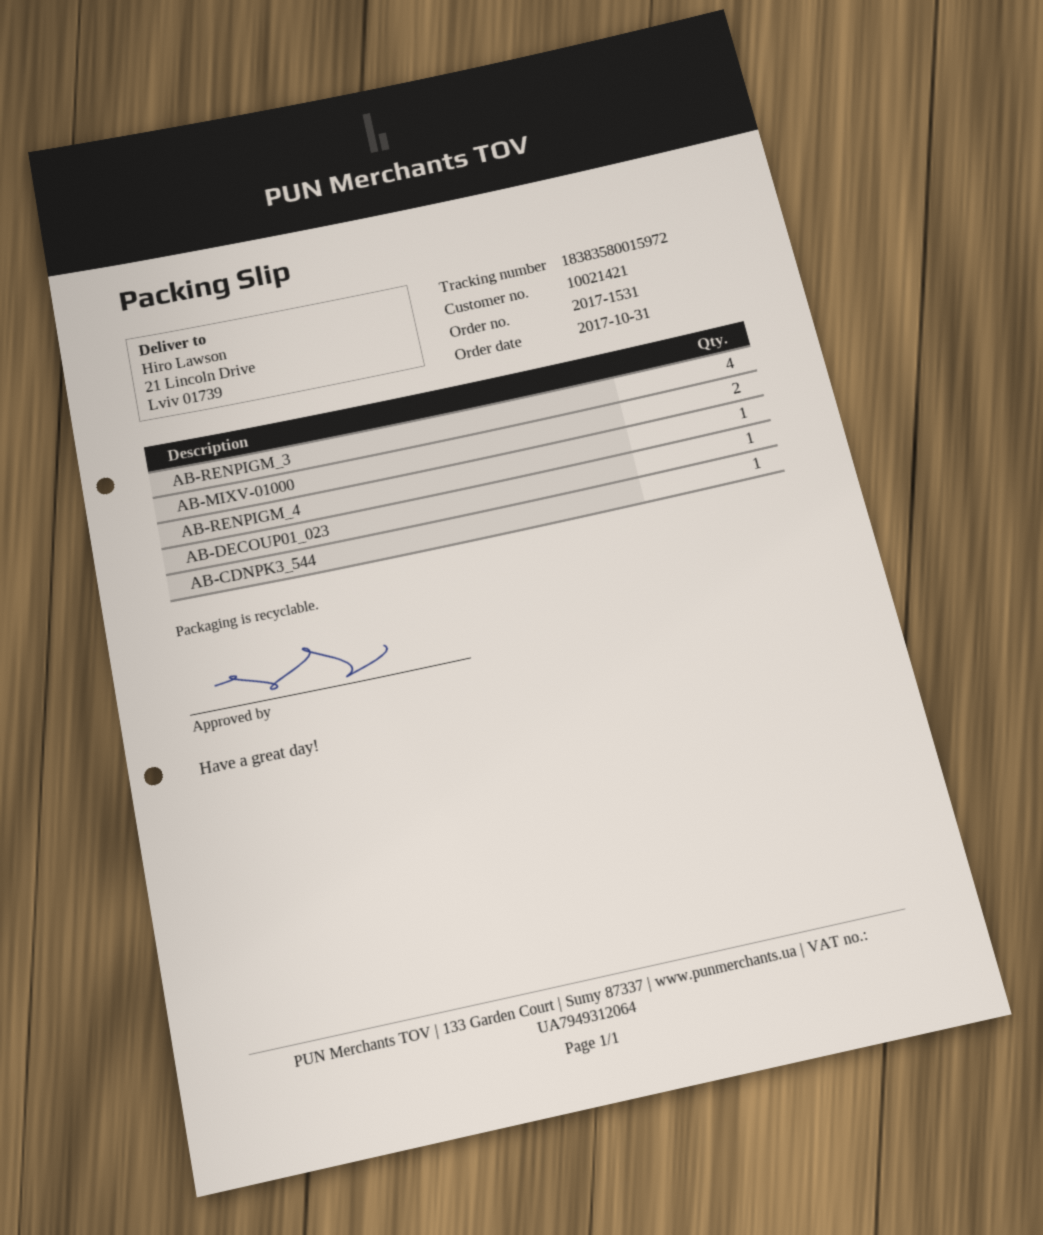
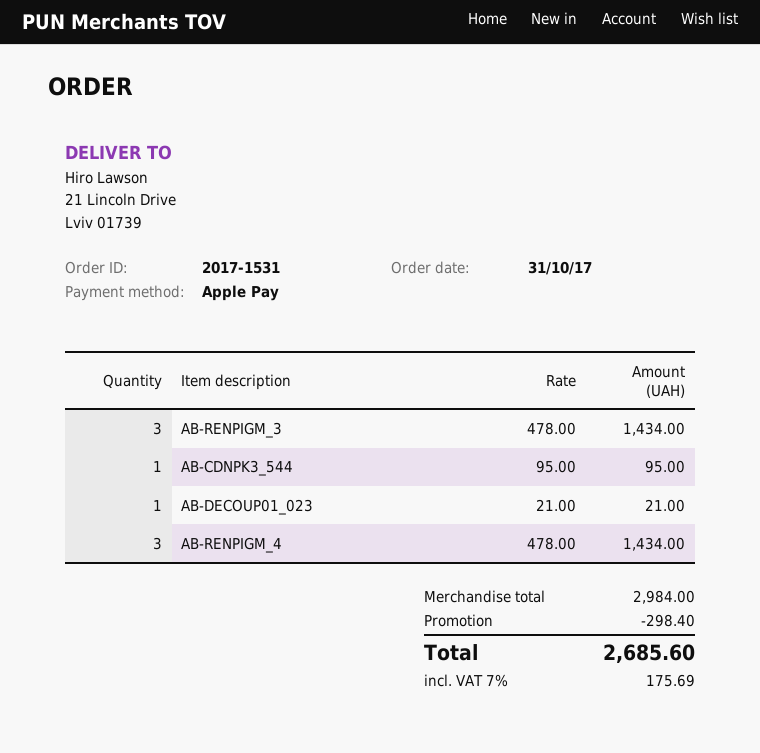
AB-RENPIGM_3: 4 -> 3
AB-MIXV-01000: 2 -> none
AB-RENPIGM_4: 1 -> 3

